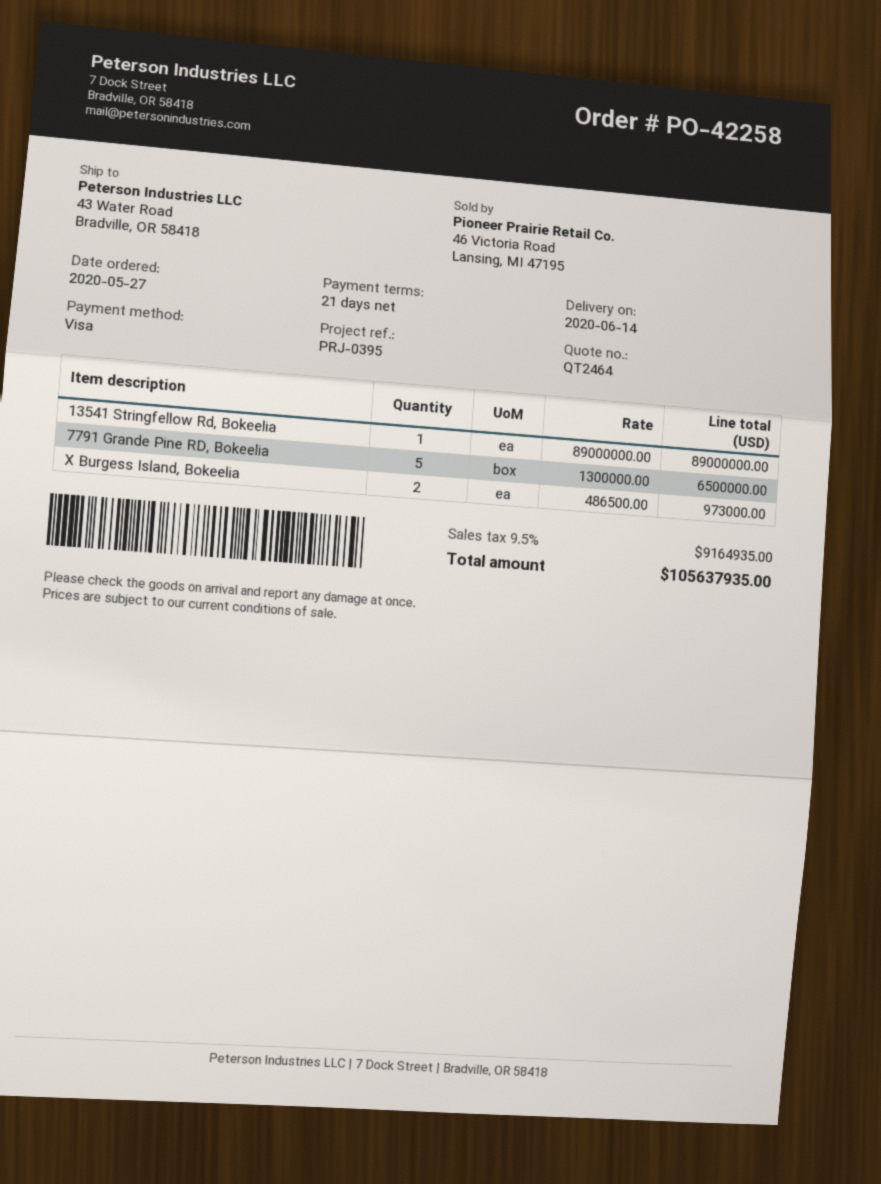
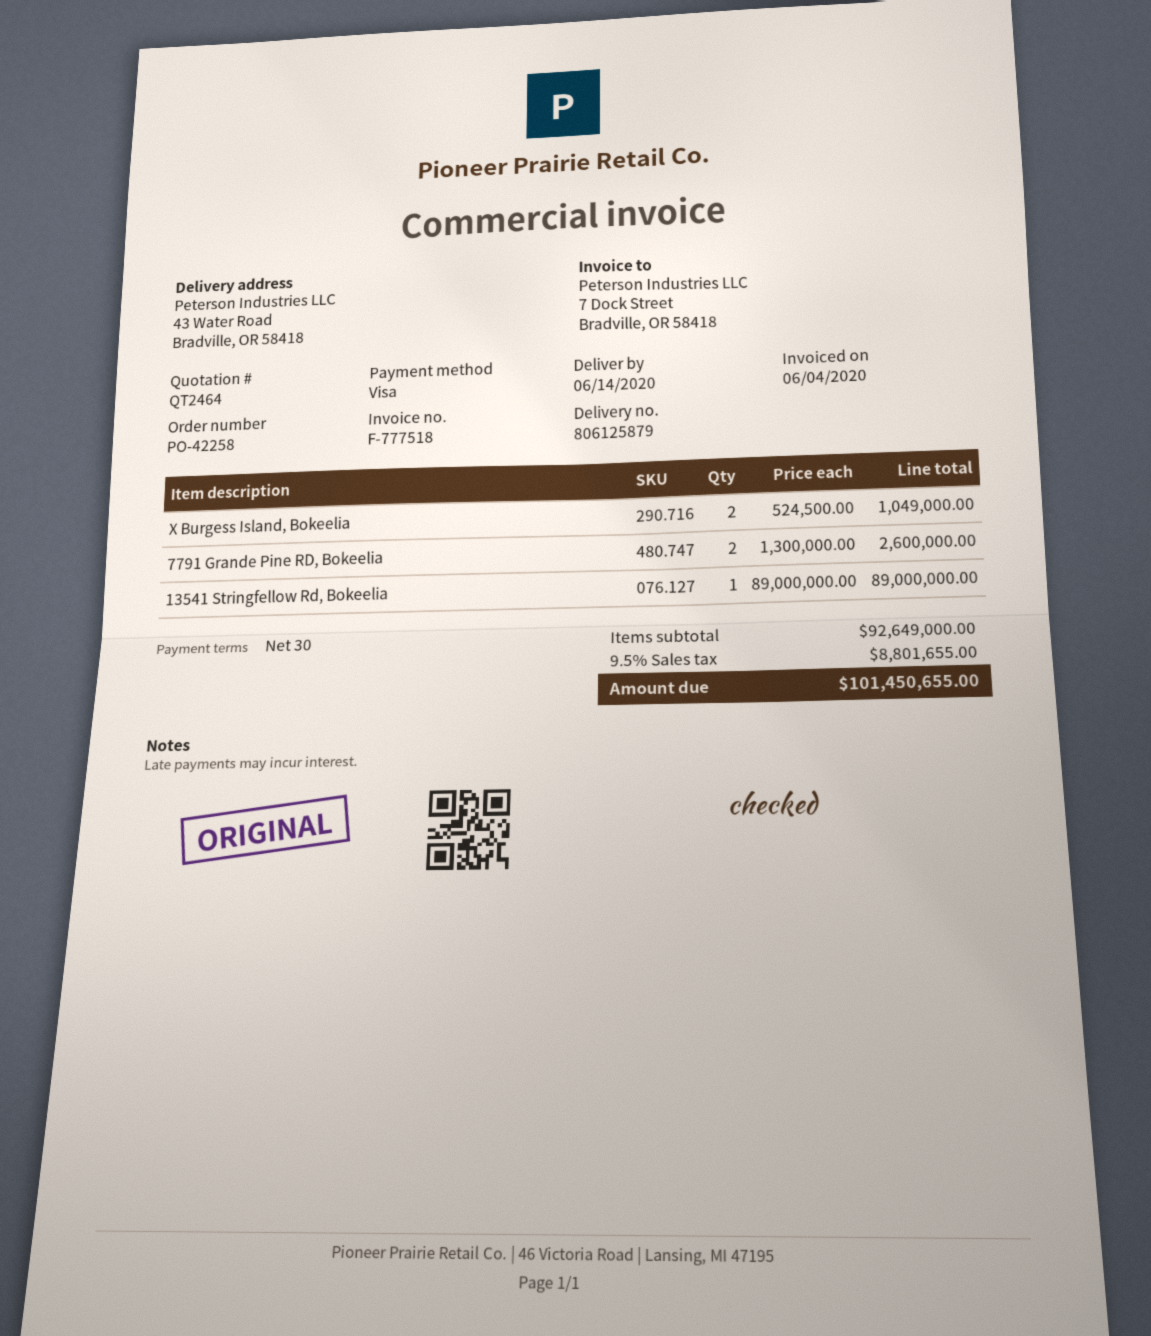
payment terms: 21 days -> 30 days
7791 Grande Pine RD, Bokeelia: 5 x 1300000.00 = 6500000.00 -> 2 x 1300000.00 = 2600000.00
X Burgess Island, Bokeelia: 2 x 486500.00 = 973000.00 -> 2 x 524500.00 = 1049000.00
tax: 9.5% = 9164935.00 -> 9.5% = 8801655.00
total: 105637935.00 -> 101450655.00

